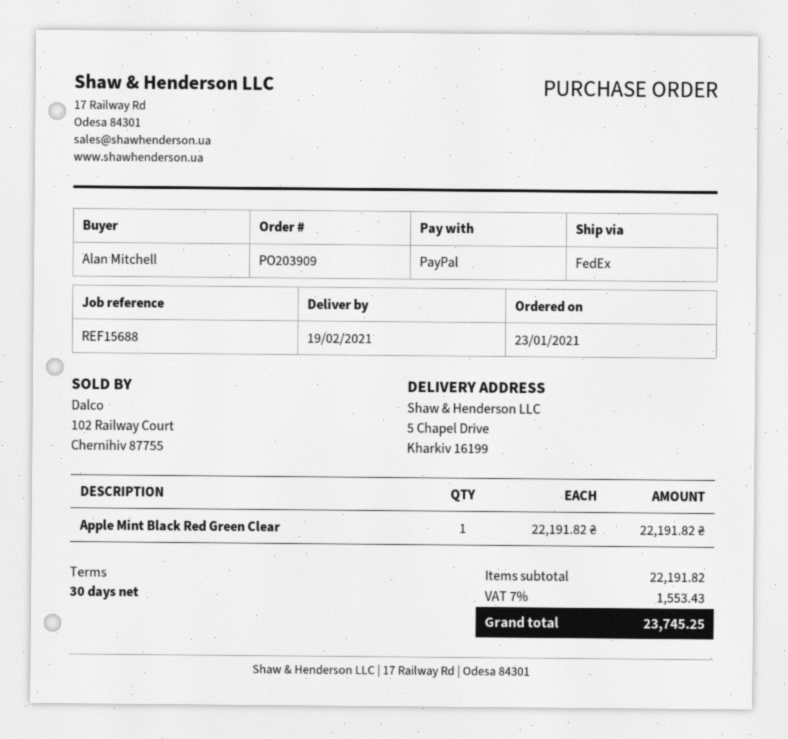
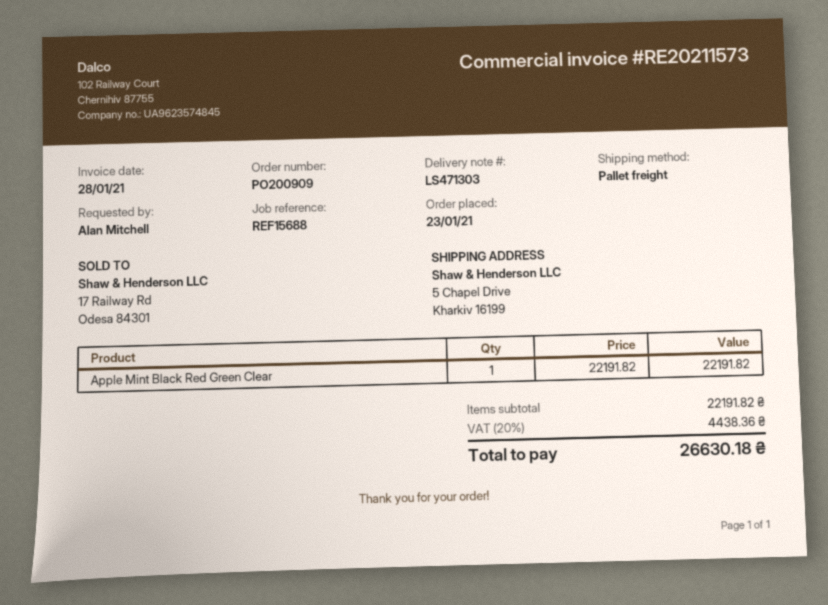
order number: PO203909 -> PO200909
shipping method: FedEx -> pallet freight
tax: 7% = 1553.43 -> 20% = 4438.36
total: 23745.25 -> 26630.18

